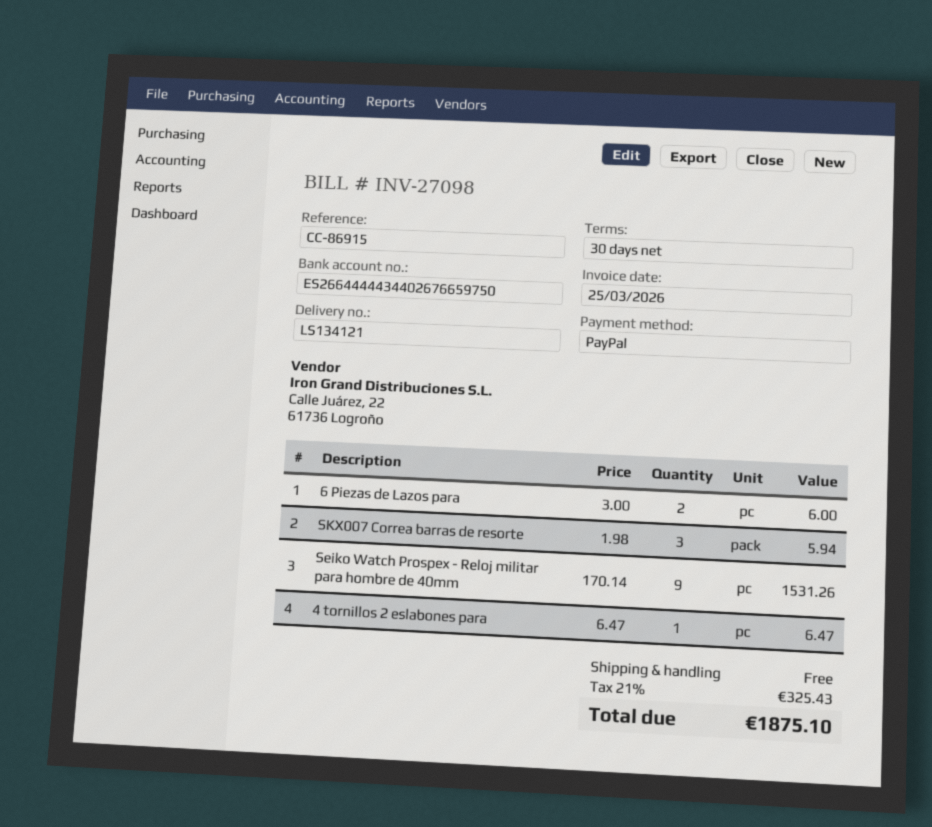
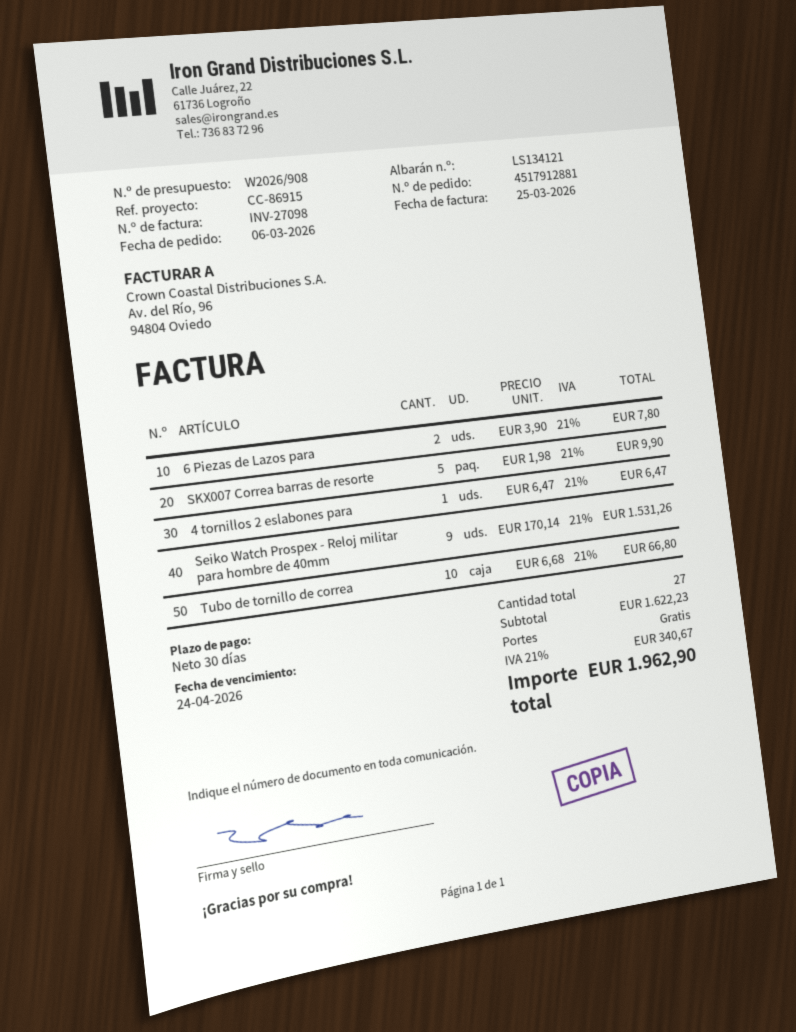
6 Piezas de Lazos para: 2 x 3.00 = 6.00 -> 2 x 3.90 = 7.80
SKX007 Correa barras de resorte: 3 x 1.98 = 5.94 -> 5 x 1.98 = 9.90
Tubo de tornillo de correa: none -> 10 x 6.68 = 66.80
tax: 21% = 325.43 -> 21% = 340.67
total: 1875.10 -> 1962.90

